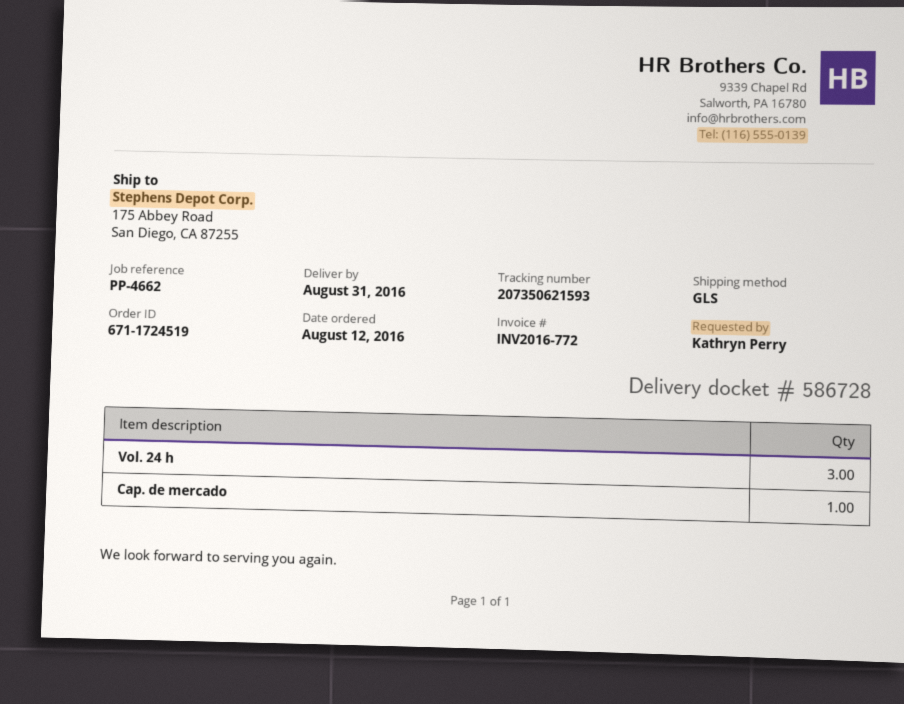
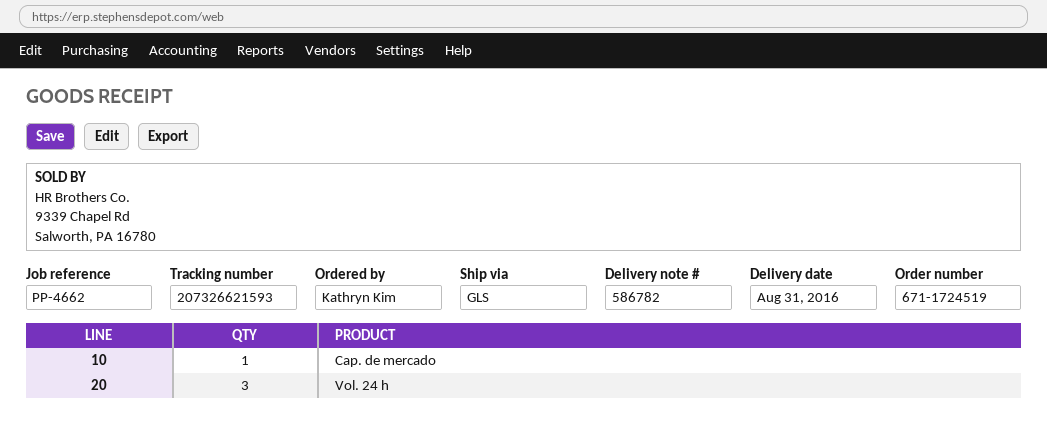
delivery note number: 586728 -> 586782
ordered by: Kathryn Perry -> Kathryn Kim
tracking number: 207350621593 -> 207326621593

